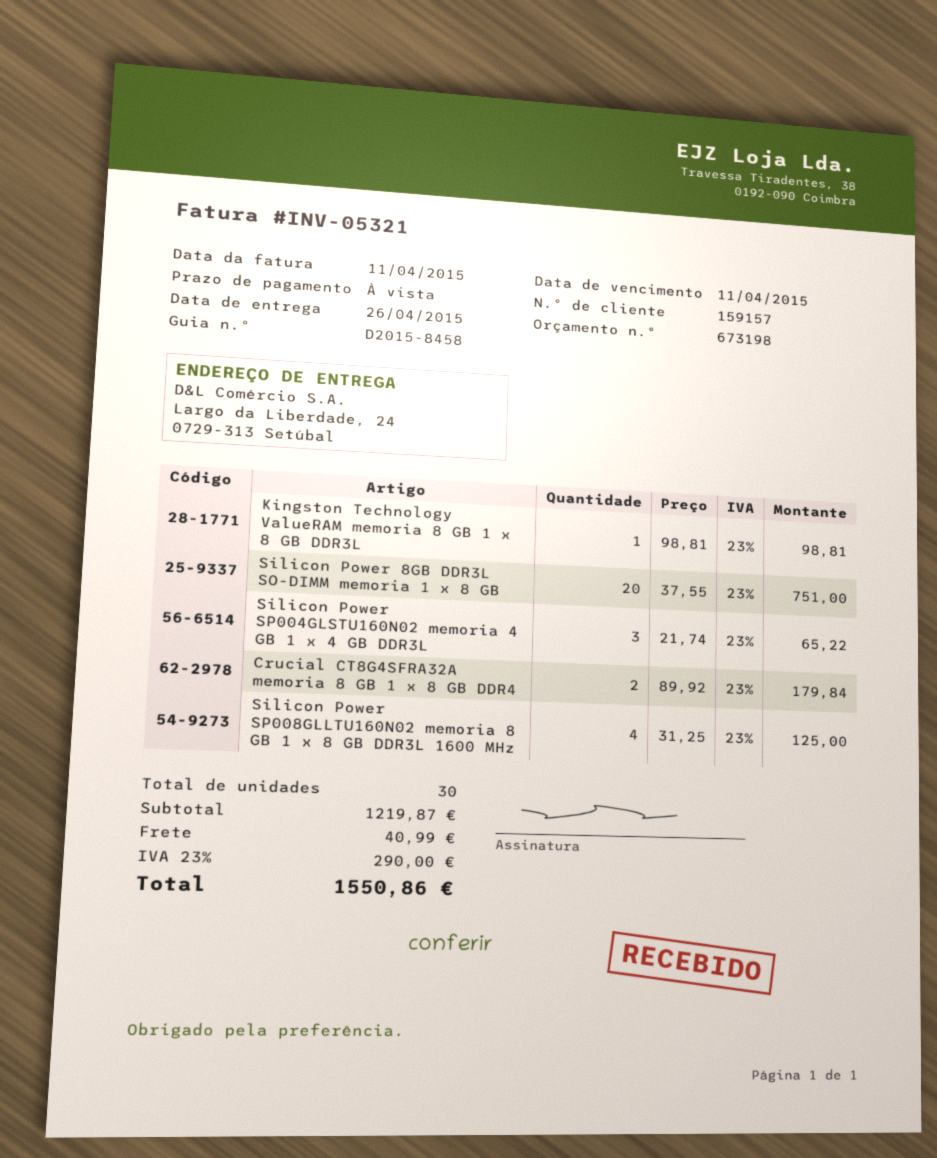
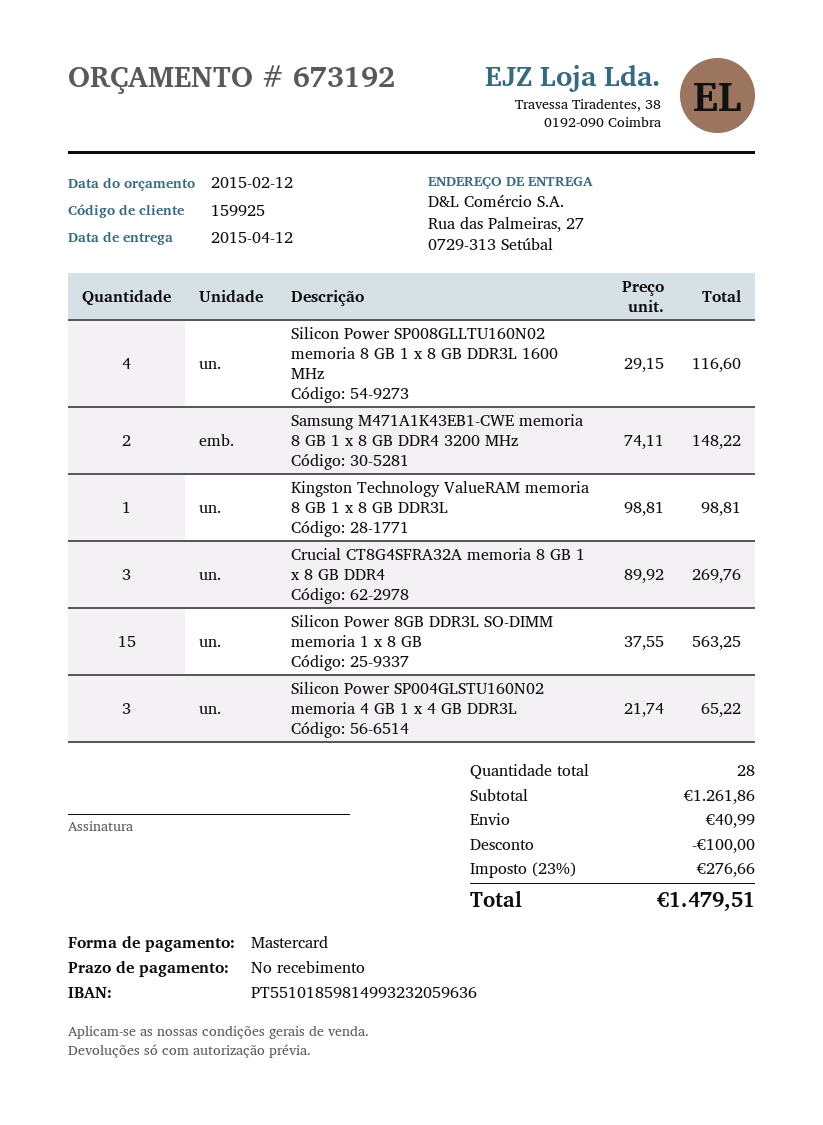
quote number: 673198 -> 673192
delivery date: 2015-04-26 -> 2015-04-12
customer number: 159157 -> 159925
ship to: Largo da Liberdade, 24, 0729-313 Setúbal -> Rua das Palmeiras, 27, 0729-313 Setúbal
Silicon Power 8GB DDR3L SO-DIMM memoria 1 x 8 GB: 20 x 37.55 = 751.00 -> 15 x 37.55 = 563.25
Crucial CT8G4SFRA32A memoria 8 GB 1 x 8 GB DDR4: 2 x 89.92 = 179.84 -> 3 x 89.92 = 269.76
Silicon Power SP008GLLTU160N02 memoria 8 GB 1 x 8 GB DDR3L 1600 MHz: 4 x 31.25 = 125.00 -> 4 x 29.15 = 116.60
Samsung M471A1K43EB1-CWE memoria 8 GB 1 x 8 GB DDR4 3200 MHz: none -> 2 x 74.11 = 148.22
total quantity: 30 -> 28
subtotal: 1219.87 -> 1261.86
discount: none -> 100.00
tax: 23% = 290.00 -> 23% = 276.66
total: 1550.86 -> 1479.51

